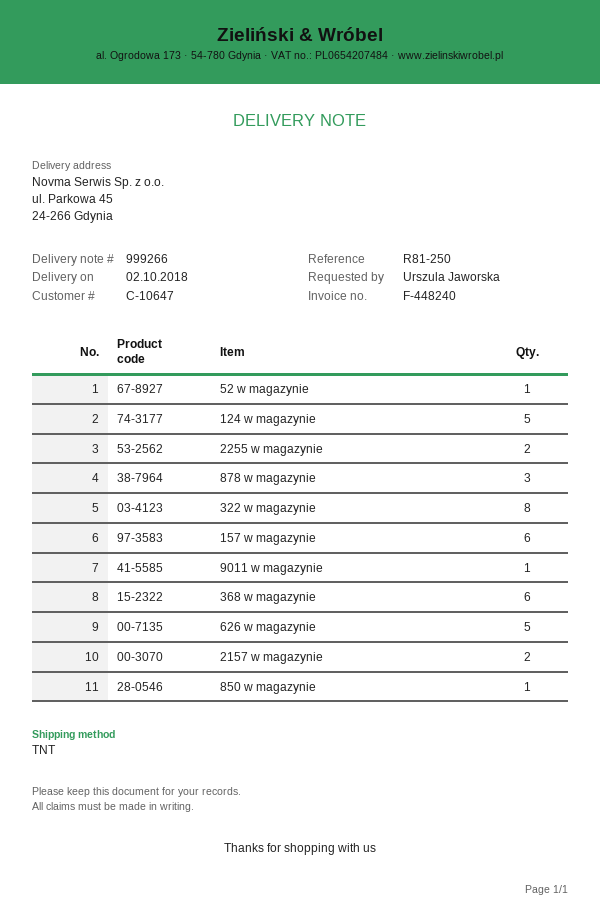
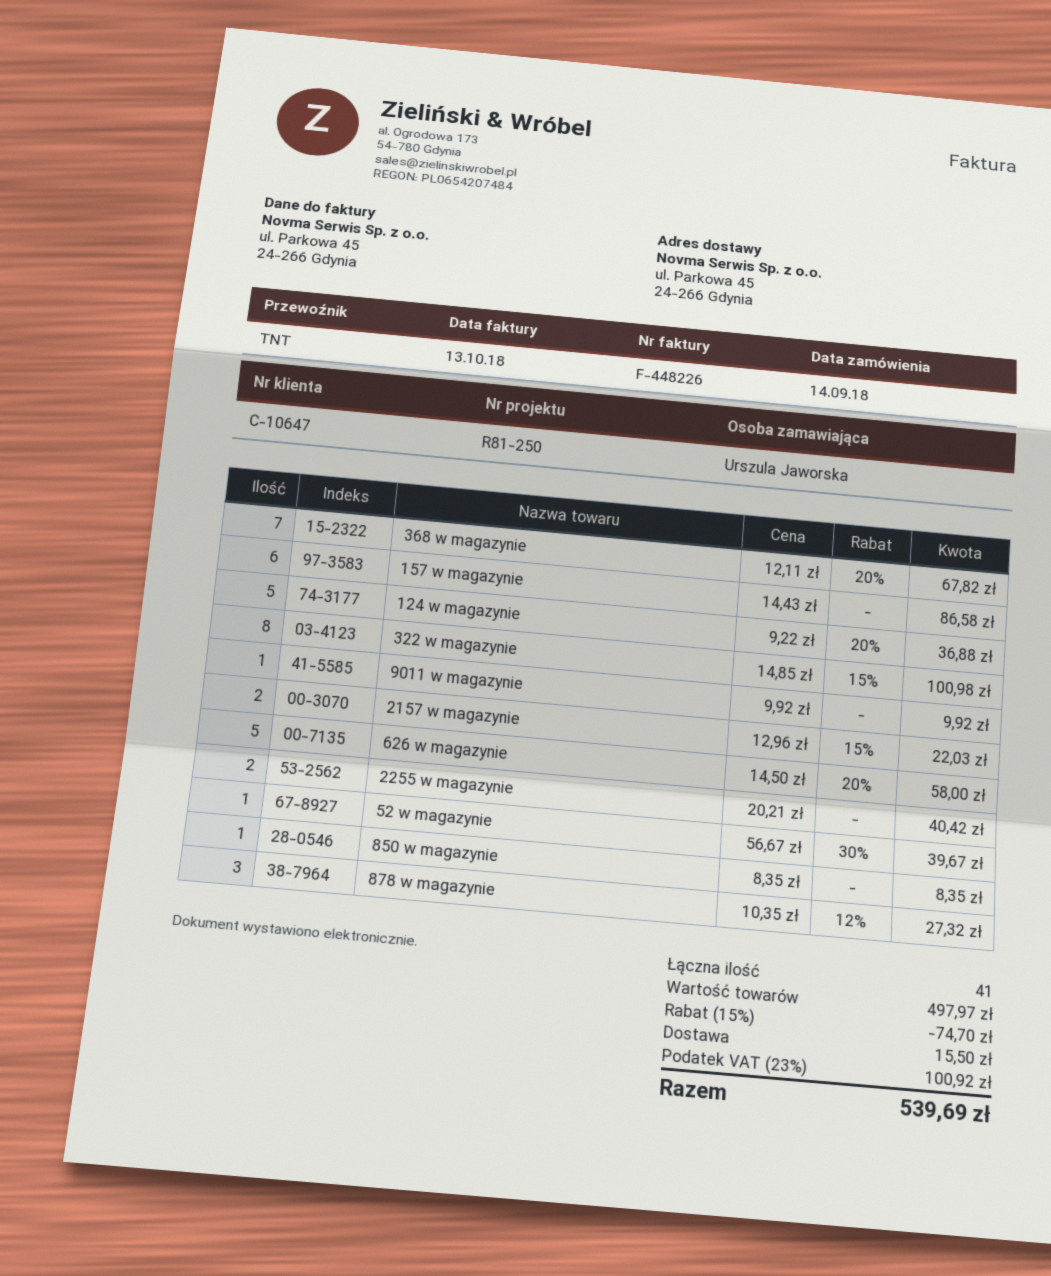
invoice number: F-448240 -> F-448226
368 w magazynie: 6 -> 7

